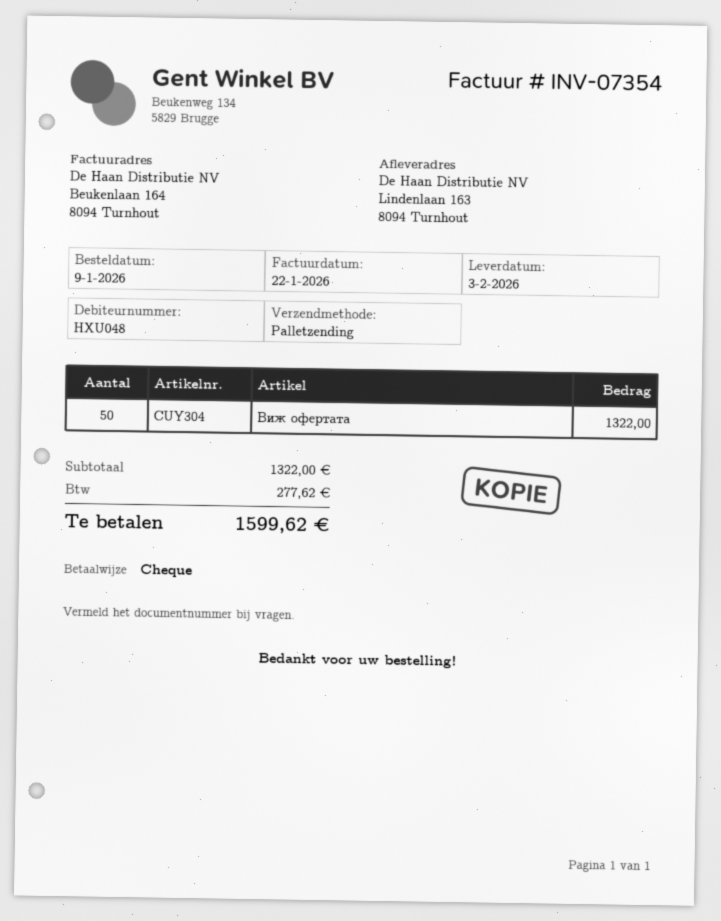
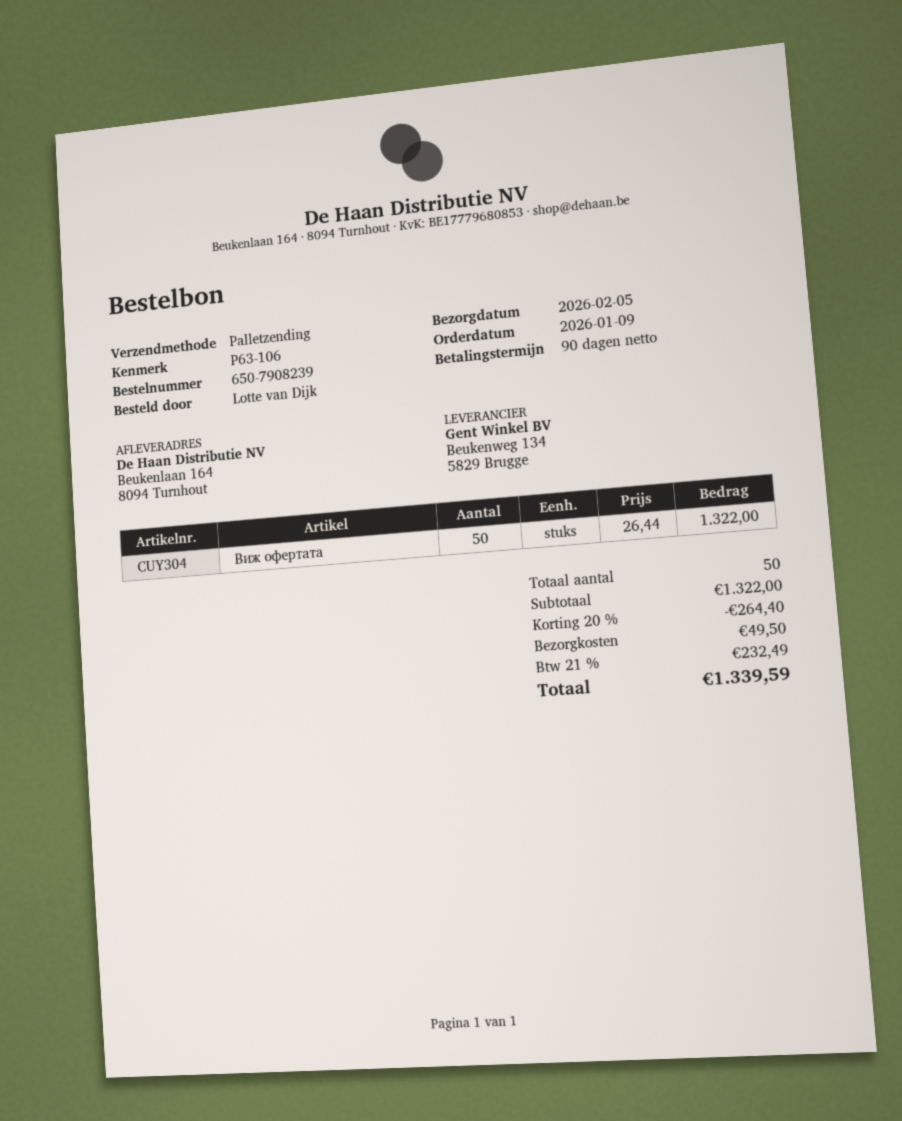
delivery date: 2026-02-03 -> 2026-02-05
ship to: Lindenlaan 163, 8094 Turnhout -> Beukenlaan 164, 8094 Turnhout
discount: none -> 20% = 264.40
shipping: none -> 49.50
tax: 277.62 -> 232.49
total: 1599.62 -> 1339.59

